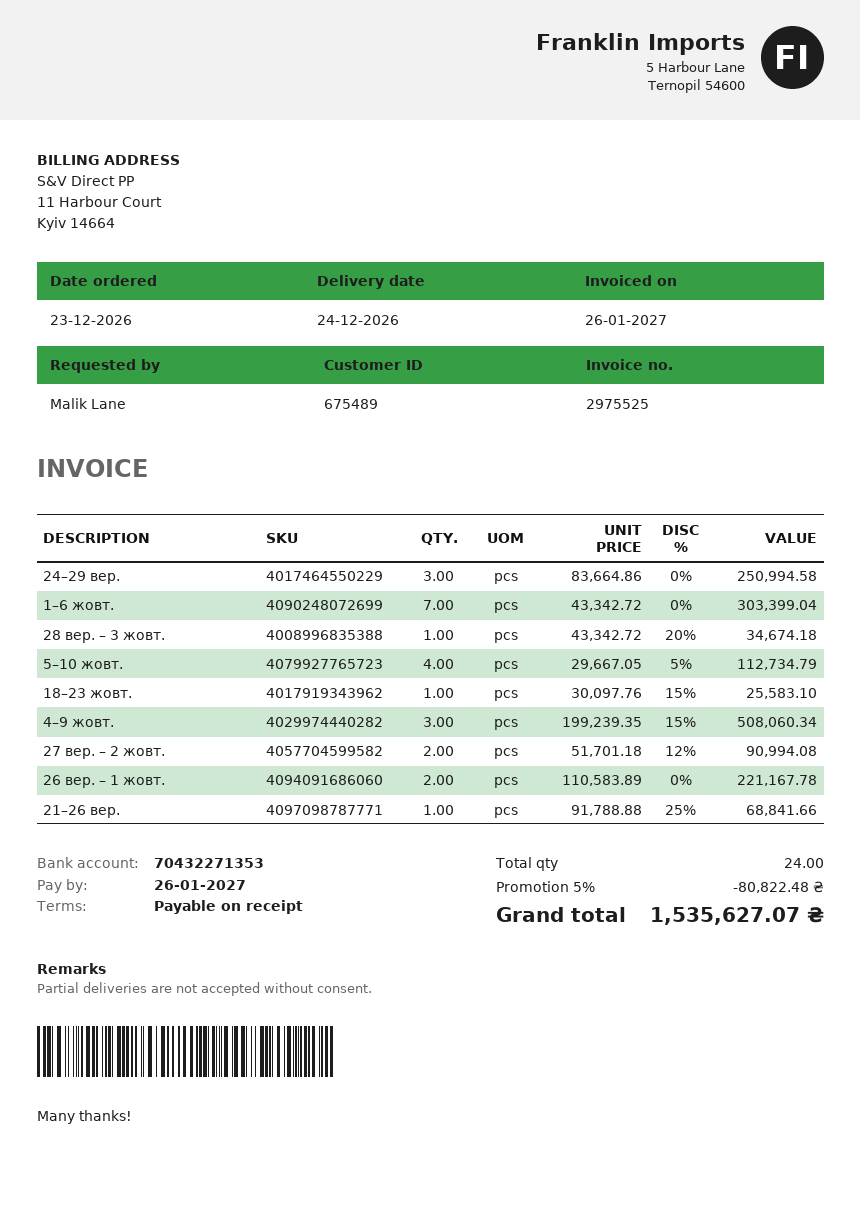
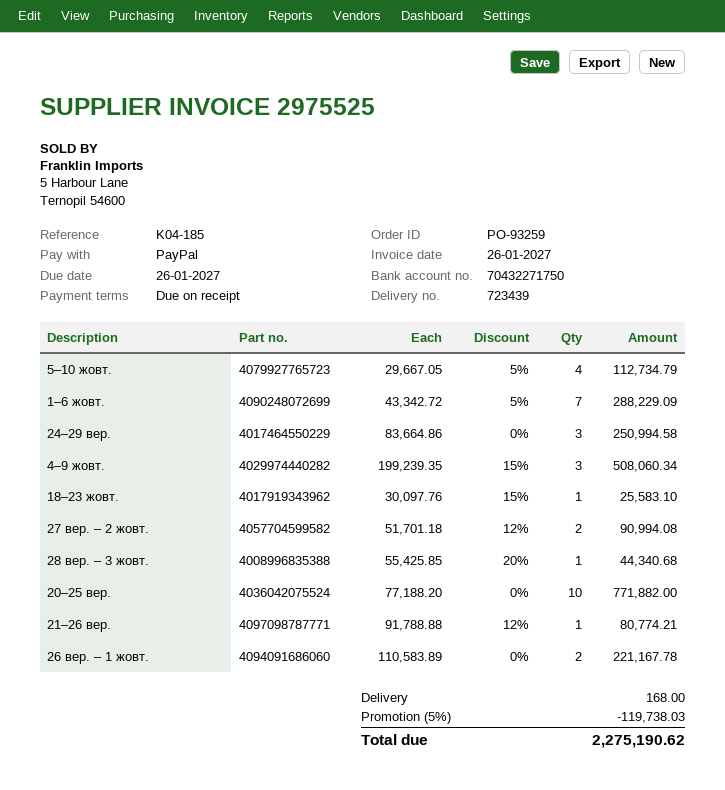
bank account: 70432271353 -> 70432271750
1–6 жовт.: 7 x 43342.72 = 303399.04 -> 7 x 43342.72 - 5% = 288229.09
28 вер. – 3 жовт.: 1 x 43342.72 - 20% = 34674.18 -> 1 x 55425.85 - 20% = 44340.68
21–26 вер.: 1 x 91788.88 - 25% = 68841.66 -> 1 x 91788.88 - 12% = 80774.21
20–25 вер.: none -> 10 x 77188.20 = 771882.00
discount: 5% = 80822.48 -> 5% = 119738.03
shipping: none -> 168.00
total: 1535627.07 -> 2275190.62

